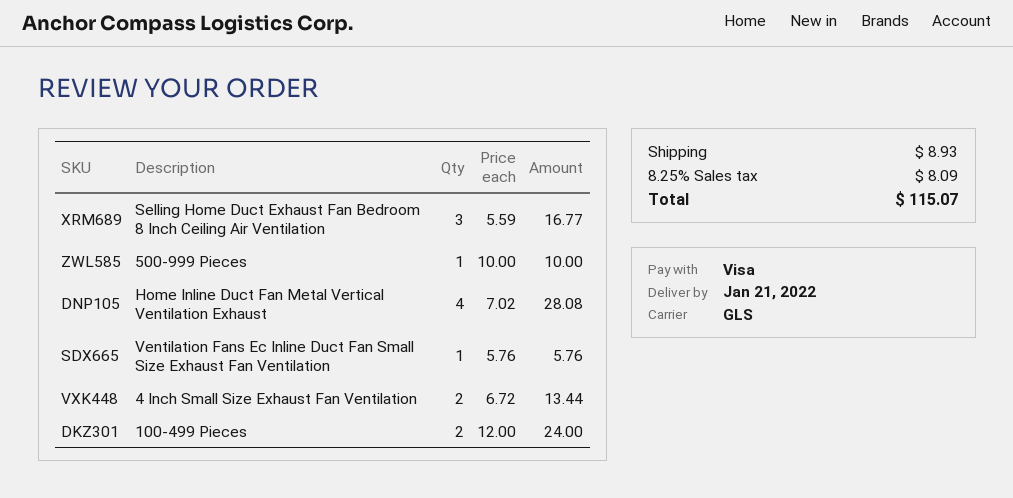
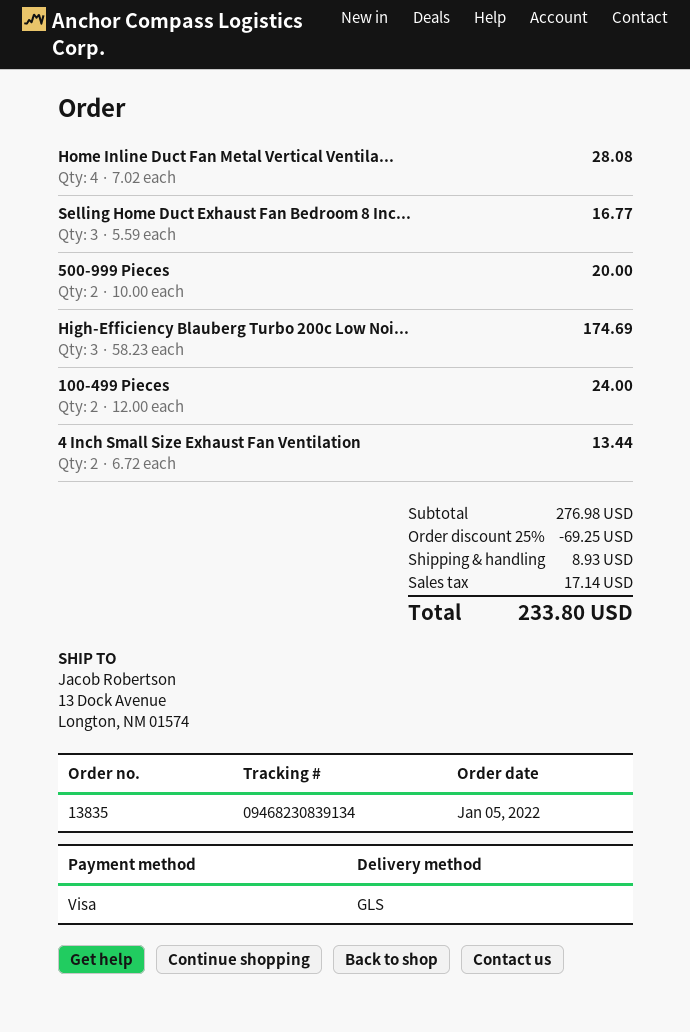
500-999 Pieces: 1 x 10.00 = 10.00 -> 2 x 10.00 = 20.00
Ventilation Fans Ec Inline Duct Fan Small Size Exhaust Fan Ventilation: 1 x 5.76 = 5.76 -> none
High-Efficiency Blauberg Turbo 200c Low Noi...: none -> 3 x 58.23 = 174.69
discount: none -> 25% = 69.25
tax: 8.09 -> 17.14
total: 115.07 -> 233.80

